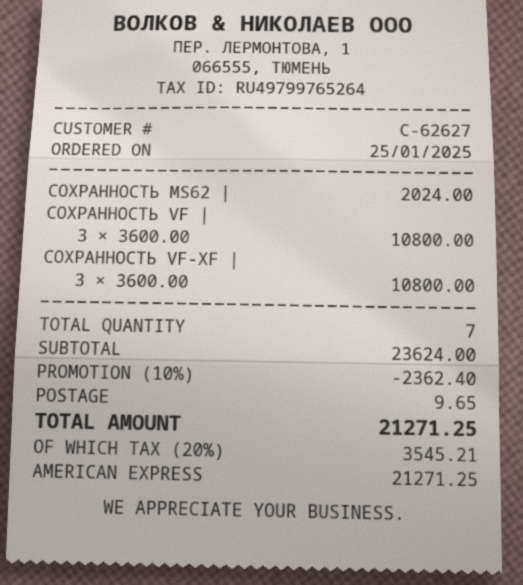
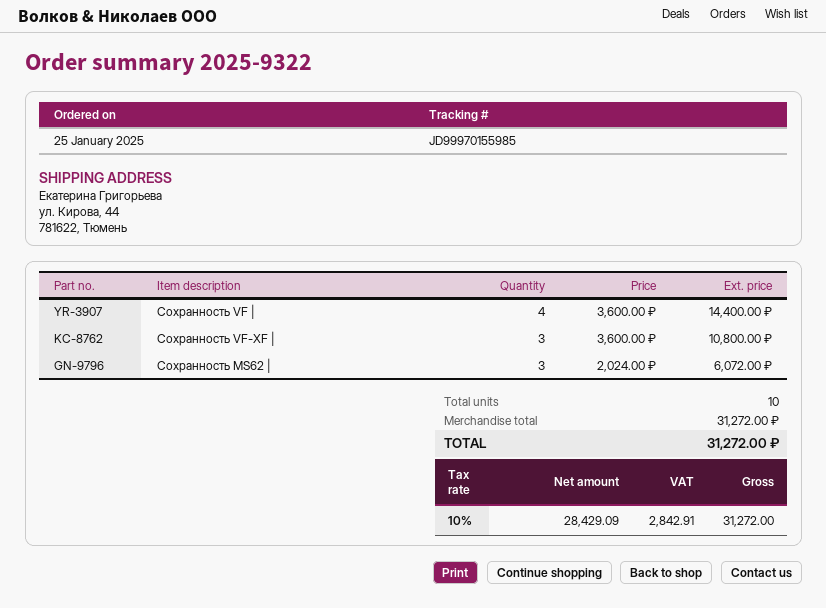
СОХРАННОСТЬ MS62 |: 1 x 2024.00 = 2024.00 -> 3 x 2024.00 = 6072.00
СОХРАННОСТЬ VF |: 3 x 3600.00 = 10800.00 -> 4 x 3600.00 = 14400.00
total quantity: 7 -> 10
subtotal: 23624.00 -> 31272.00
discount: 10% = 2362.40 -> none
shipping: 9.65 -> none
tax: 20% = 3545.21 -> 10% = 2842.91
total: 21271.25 -> 31272.00

